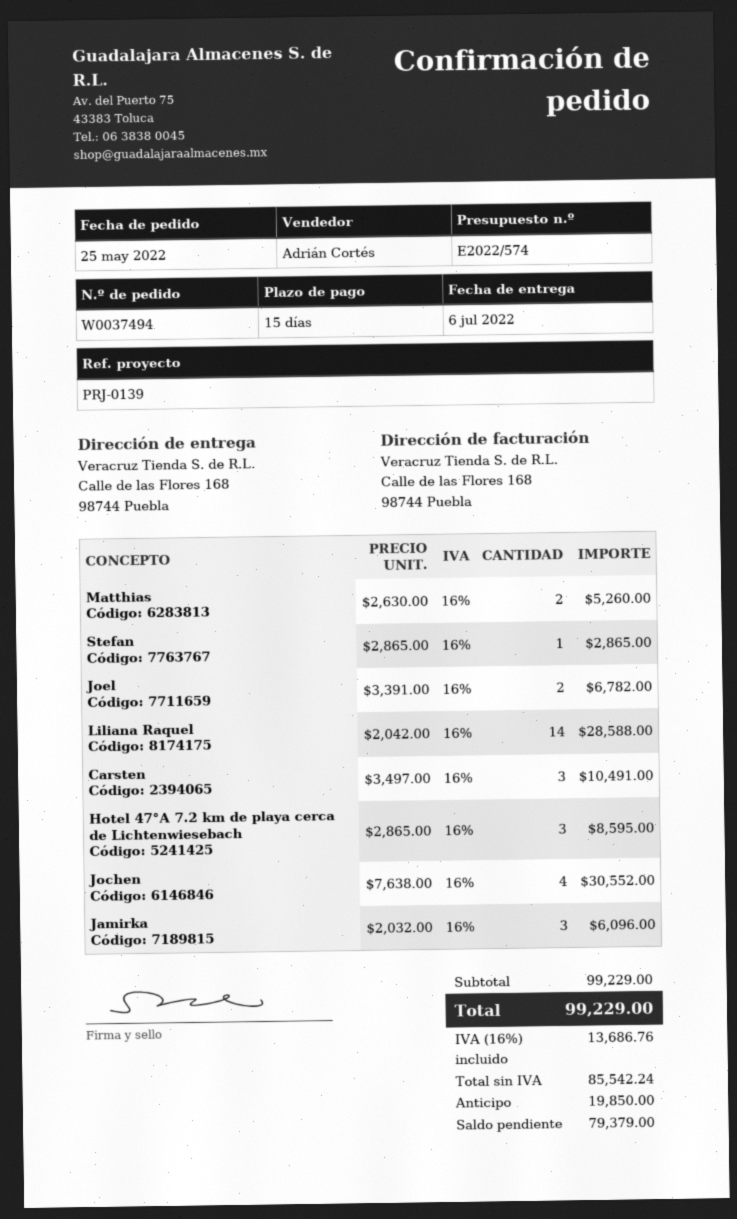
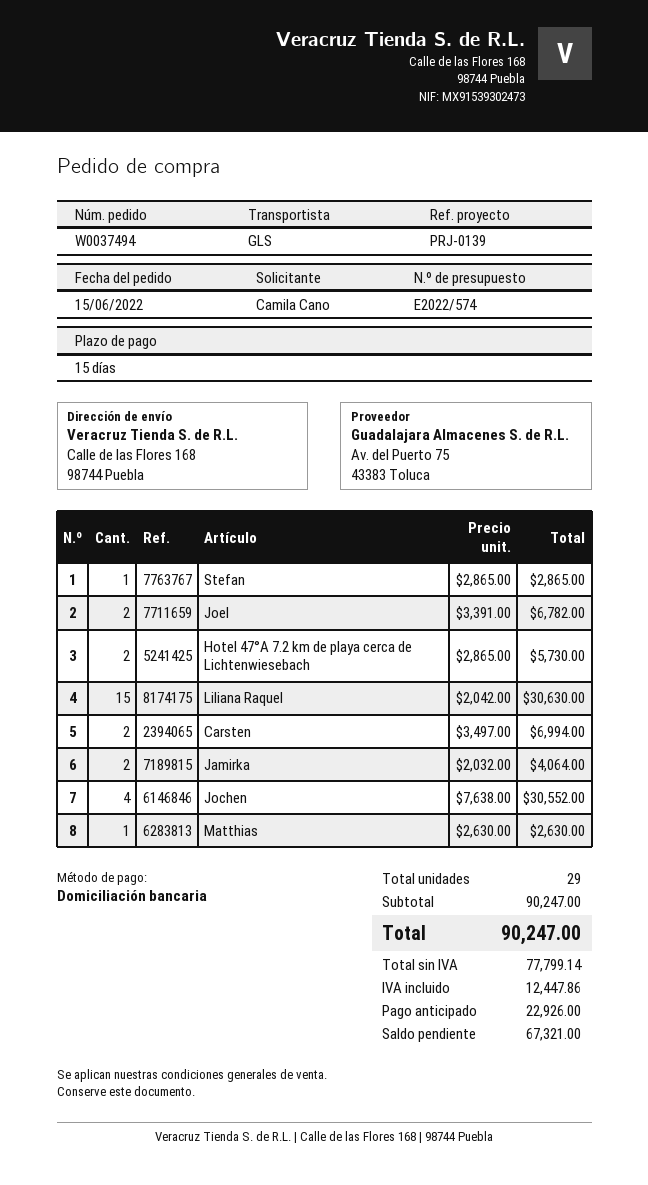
order date: 2022-05-25 -> 2022-06-15
Matthias: 2 x 2630.00 = 5260.00 -> 1 x 2630.00 = 2630.00
Liliana Raquel: 14 x 2042.00 = 28588.00 -> 15 x 2042.00 = 30630.00
Carsten: 3 x 3497.00 = 10491.00 -> 2 x 3497.00 = 6994.00
Hotel 47°A 7.2 km de playa cerca de Lichtenwiesebach: 3 x 2865.00 = 8595.00 -> 2 x 2865.00 = 5730.00
Jamirka: 3 x 2032.00 = 6096.00 -> 2 x 2032.00 = 4064.00
subtotal: 99229.00 -> 90247.00
net: 85542.24 -> 77799.14
tax: 13686.76 -> 12447.86
total: 99229.00 -> 90247.00
deposit: 19850.00 -> 22926.00
balance: 79379.00 -> 67321.00

